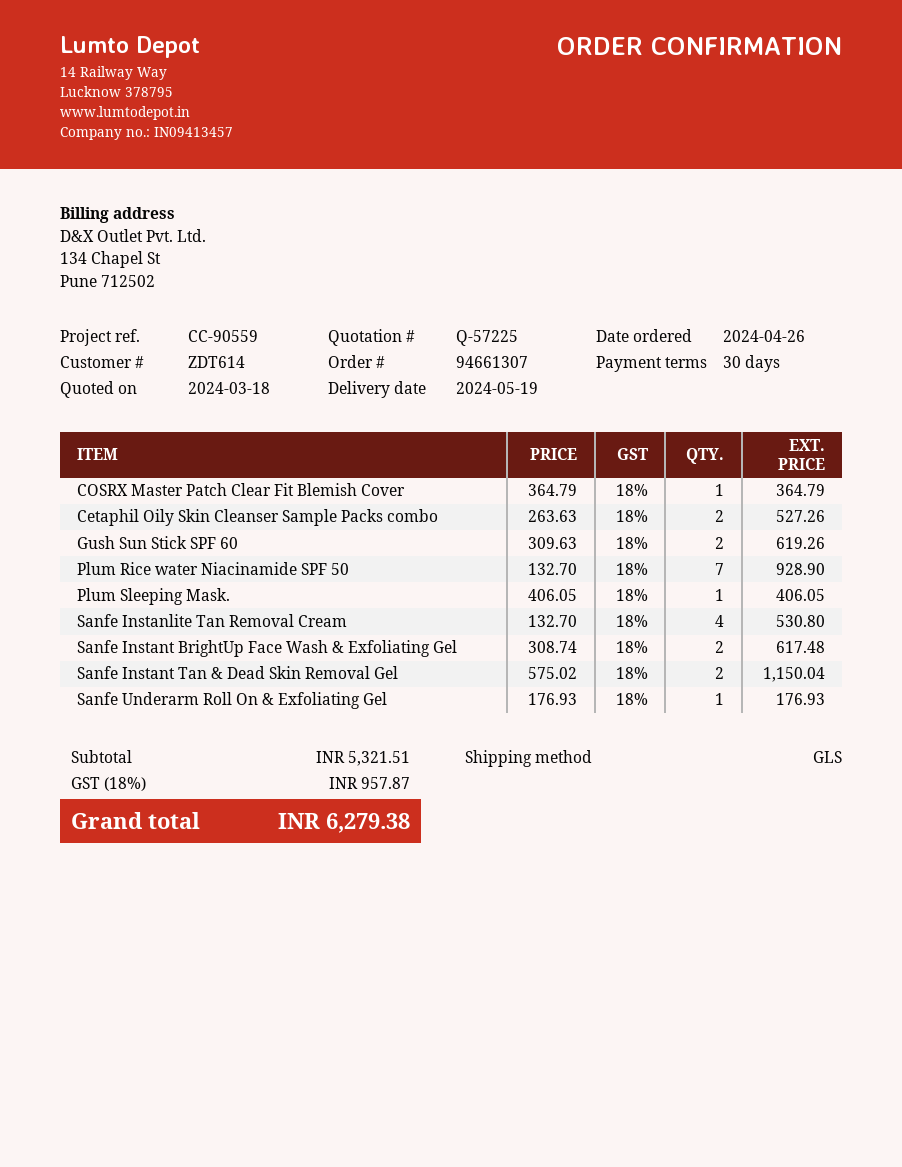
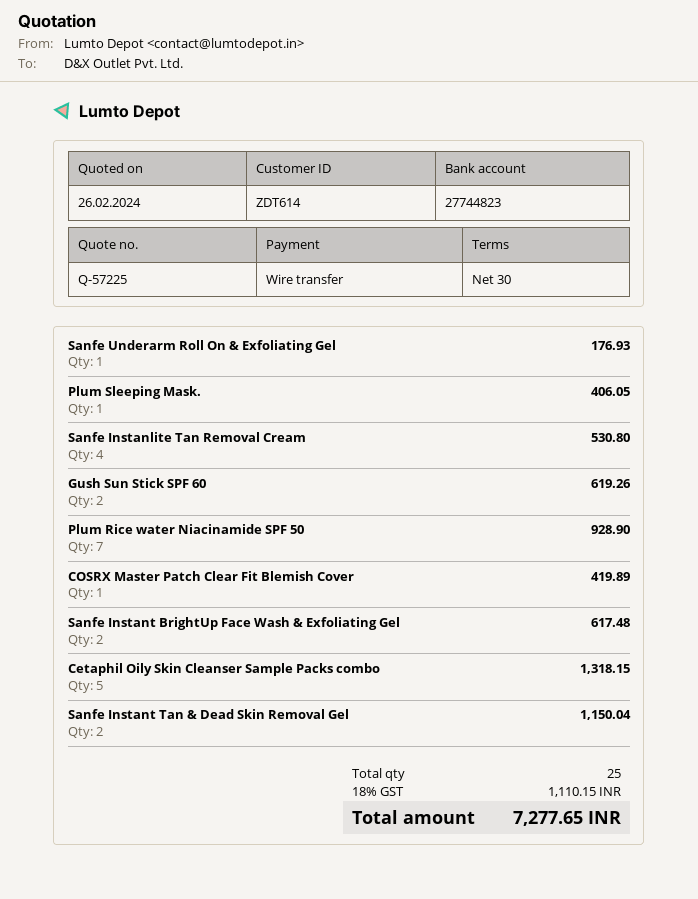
quote date: 2024-03-18 -> 2024-02-26
COSRX Master Patch Clear Fit Blemish Cover: 1 for 364.79 -> 1 for 419.89
Cetaphil Oily Skin Cleanser Sample Packs combo: 2 for 527.26 -> 5 for 1318.15
tax: 18% = 957.87 -> 18% = 1110.15
total: 6279.38 -> 7277.65

